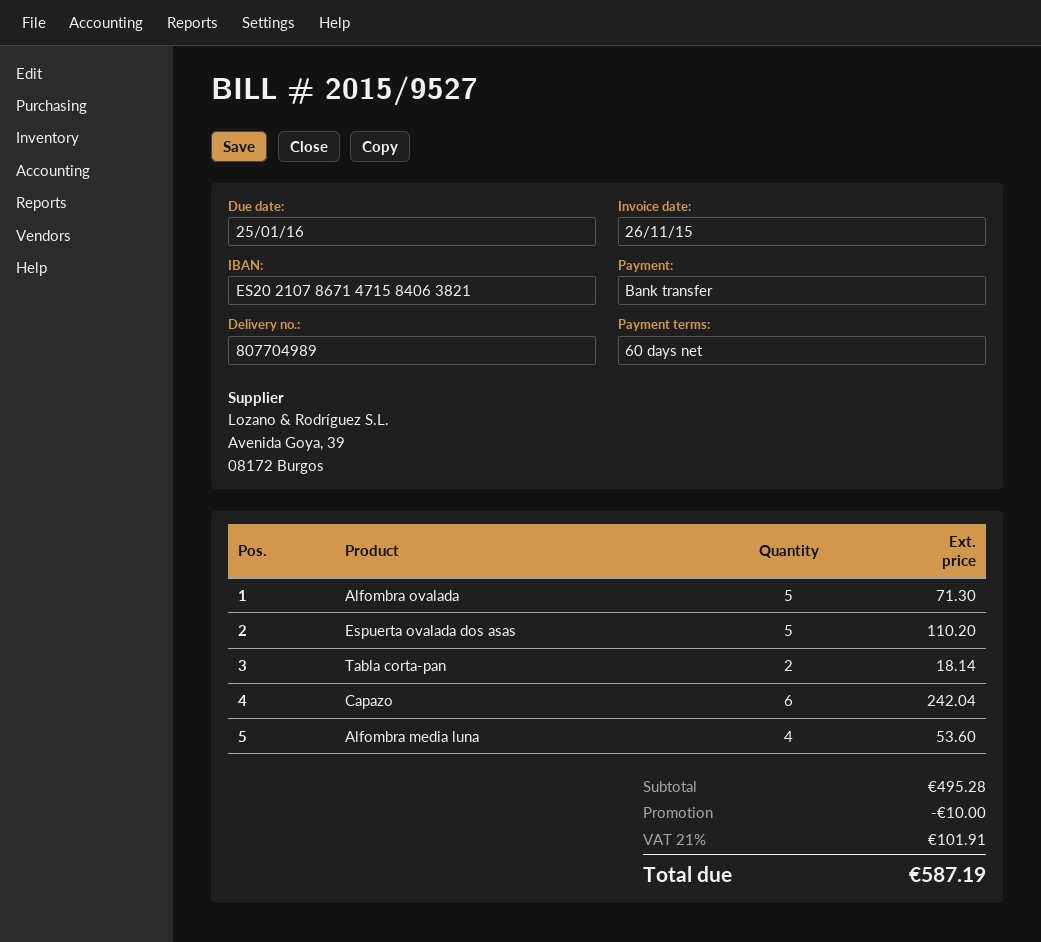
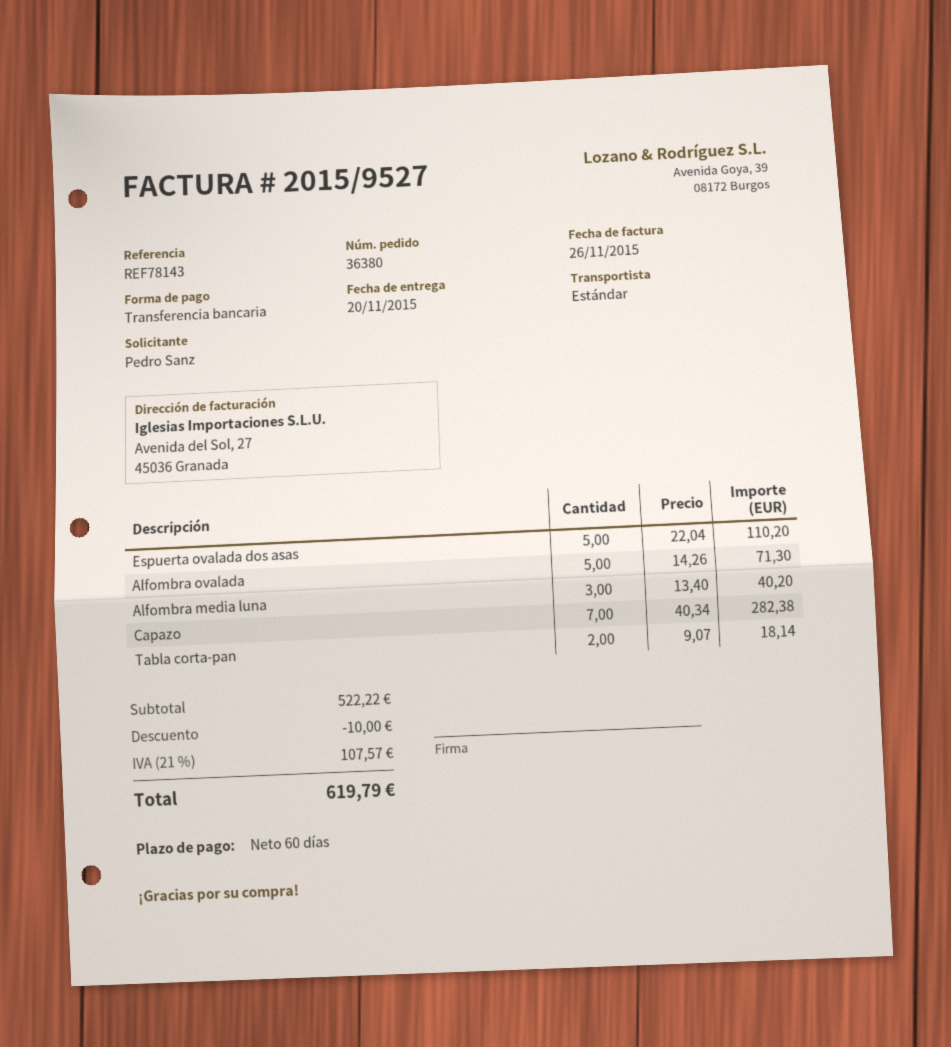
Capazo: 6 for 242.04 -> 7 for 282.38
Alfombra media luna: 4 for 53.60 -> 3 for 40.20
subtotal: 495.28 -> 522.22
tax: 21% = 101.91 -> 21% = 107.57
total: 587.19 -> 619.79

